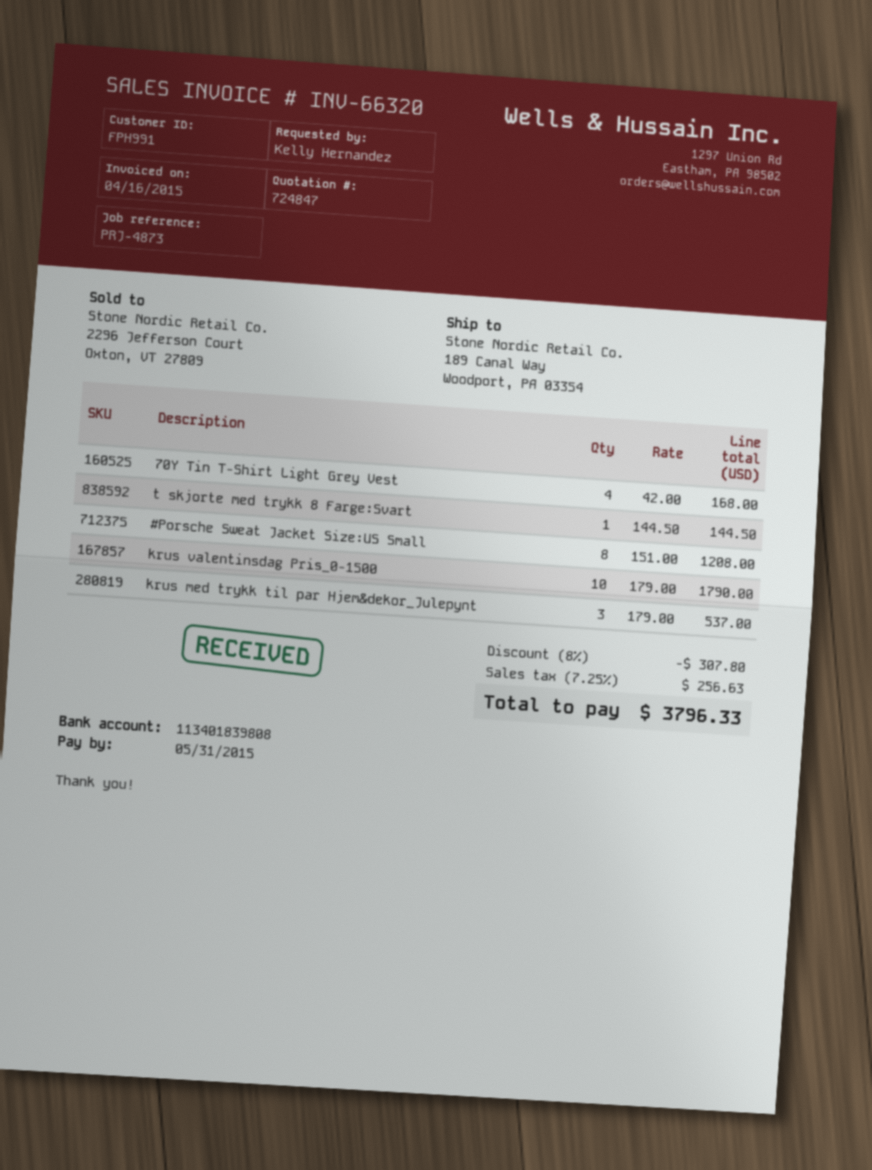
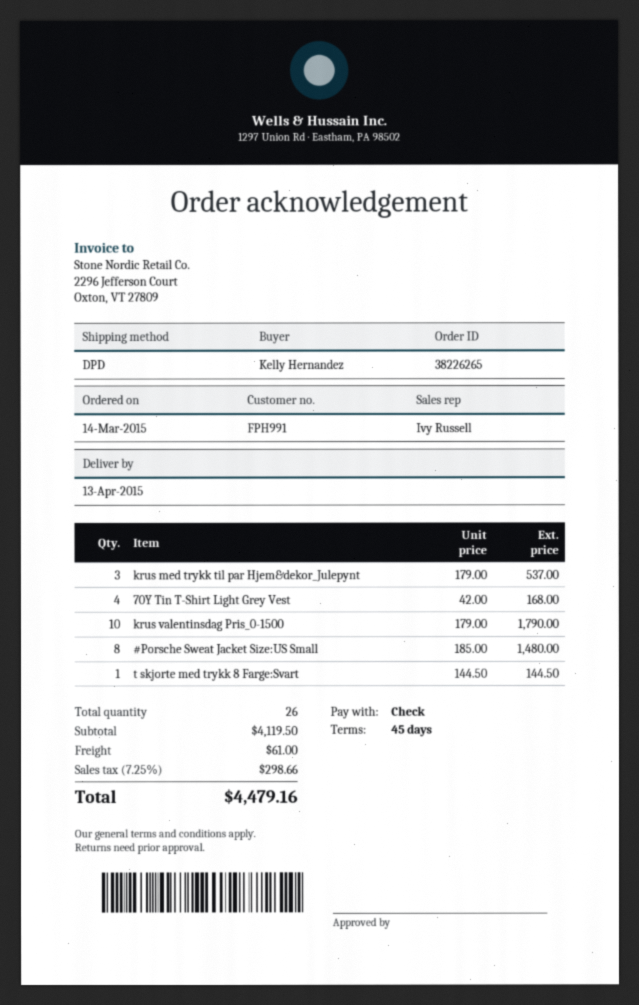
#Porsche Sweat Jacket Size:US Small: 8 x 151.00 = 1208.00 -> 8 x 185.00 = 1480.00
discount: 8% = 307.80 -> none
shipping: none -> 61.00
tax: 7.25% = 256.63 -> 7.25% = 298.66
total: 3796.33 -> 4479.16

